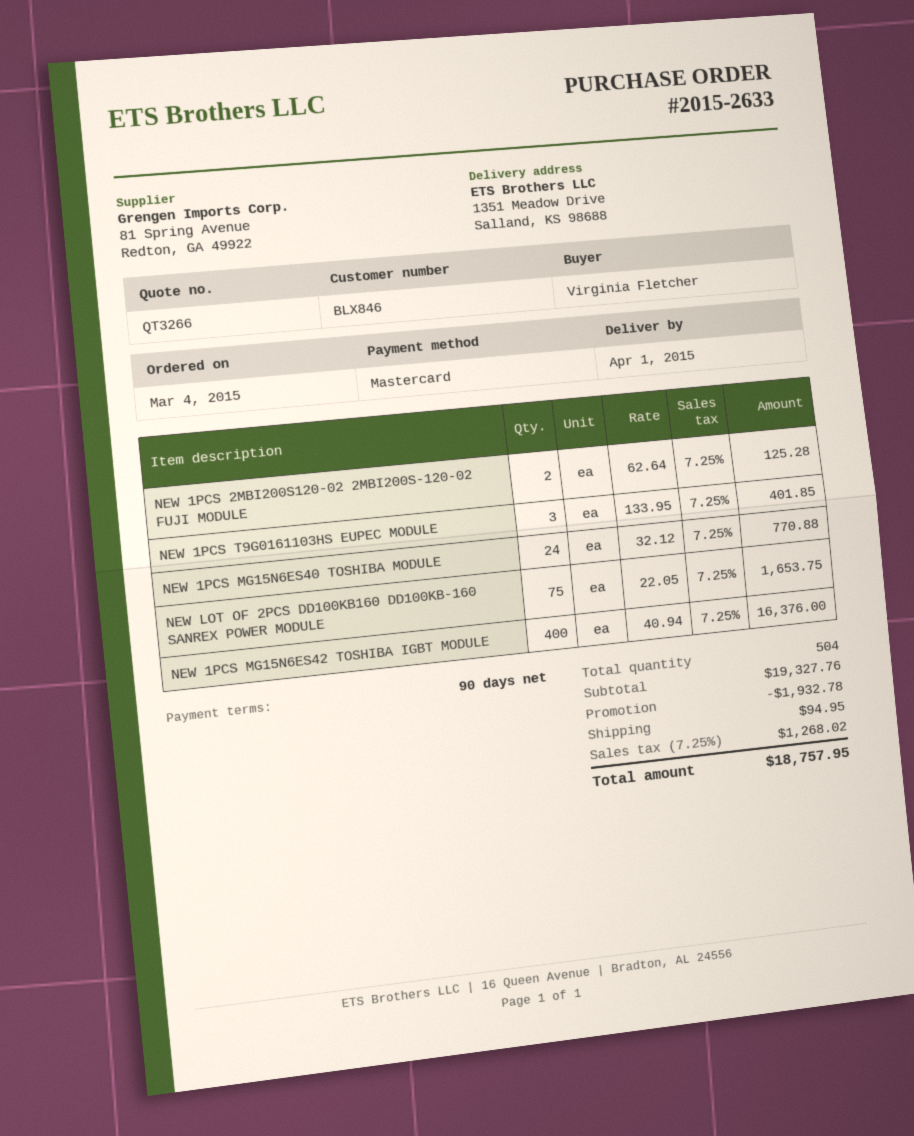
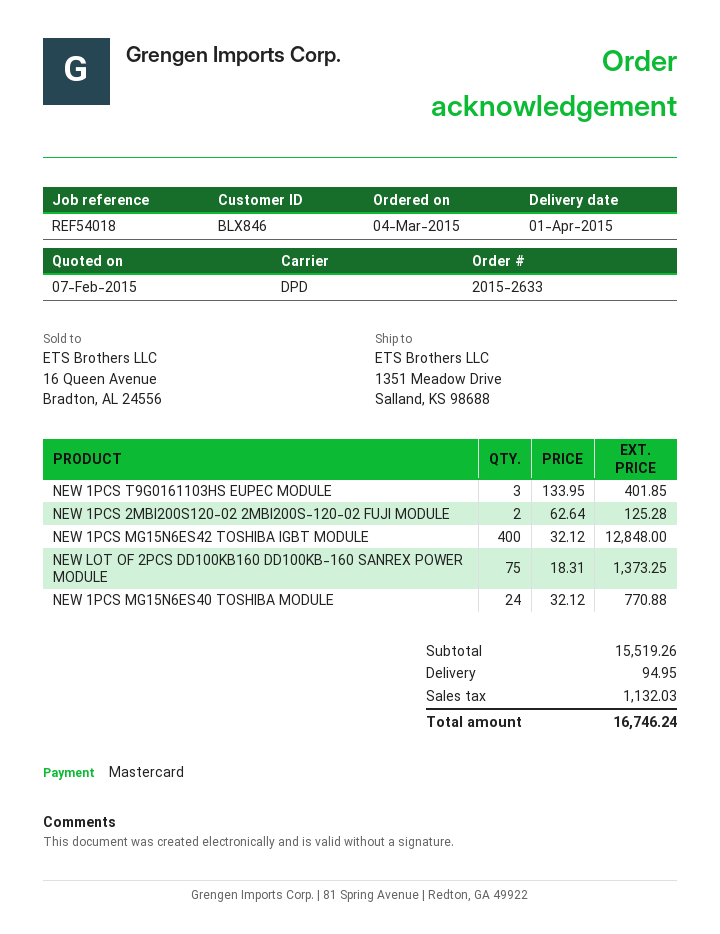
NEW LOT OF 2PCS DD100KB160 DD100KB-160 SANREX POWER MODULE: 75 x 22.05 = 1653.75 -> 75 x 18.31 = 1373.25
NEW 1PCS MG15N6ES42 TOSHIBA IGBT MODULE: 400 x 40.94 = 16376.00 -> 400 x 32.12 = 12848.00
subtotal: 19327.76 -> 15519.26
discount: 1932.78 -> none
tax: 1268.02 -> 1132.03
total: 18757.95 -> 16746.24

